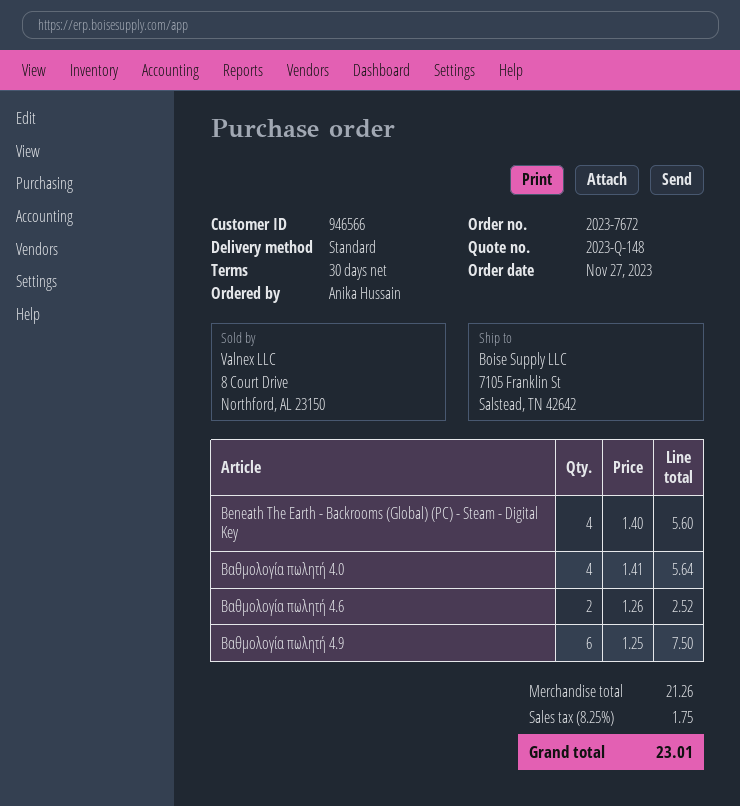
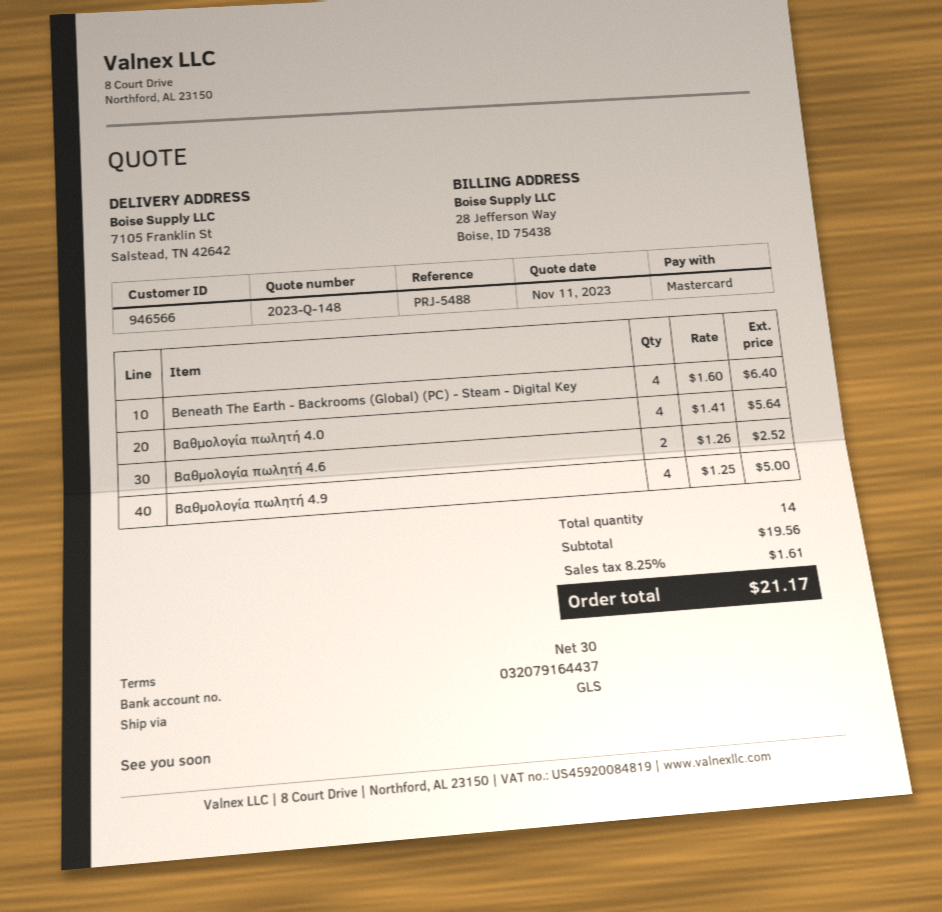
shipping method: standard -> GLS
Beneath The Earth - Backrooms (Global) (PC) - Steam - Digital Key: 4 x 1.40 = 5.60 -> 4 x 1.60 = 6.40
Βαθμολογία πωλητή 4.9: 6 x 1.25 = 7.50 -> 4 x 1.25 = 5.00
subtotal: 21.26 -> 19.56
tax: 8.25% = 1.75 -> 8.25% = 1.61
total: 23.01 -> 21.17

